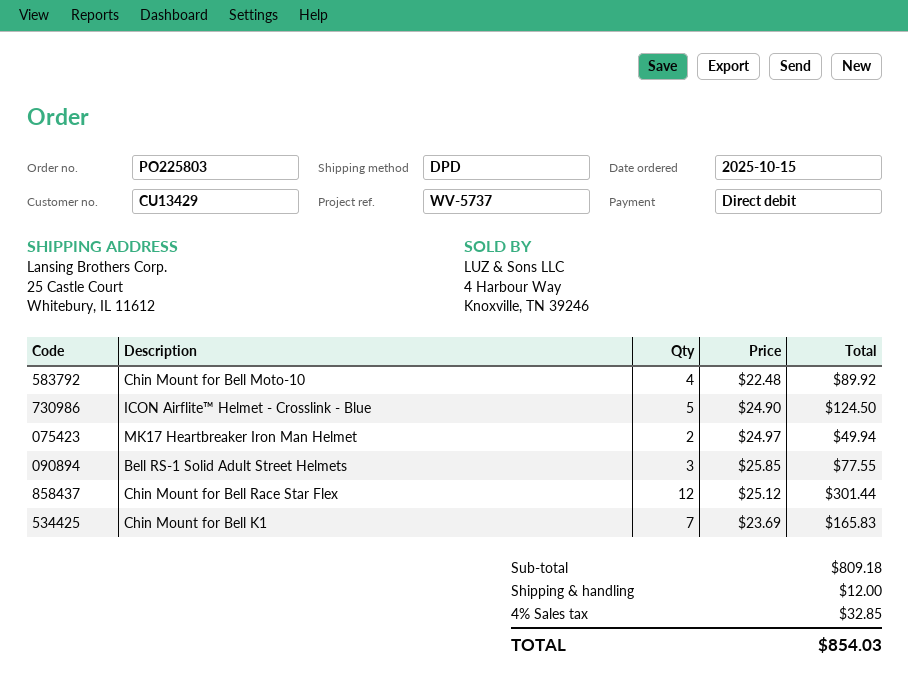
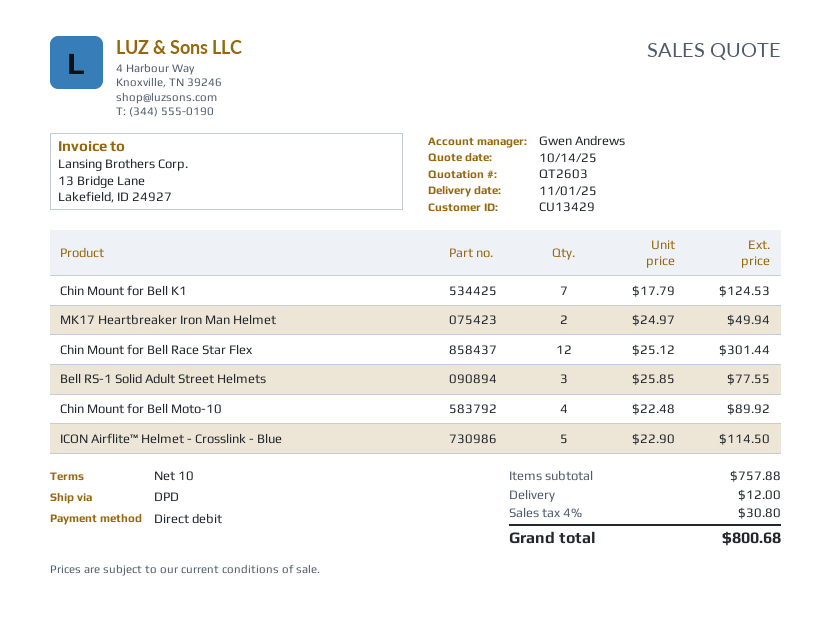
ICON Airflite™ Helmet - Crosslink - Blue: 5 x 24.90 = 124.50 -> 5 x 22.90 = 114.50
Chin Mount for Bell K1: 7 x 23.69 = 165.83 -> 7 x 17.79 = 124.53
subtotal: 809.18 -> 757.88
tax: 4% = 32.85 -> 4% = 30.80
total: 854.03 -> 800.68

